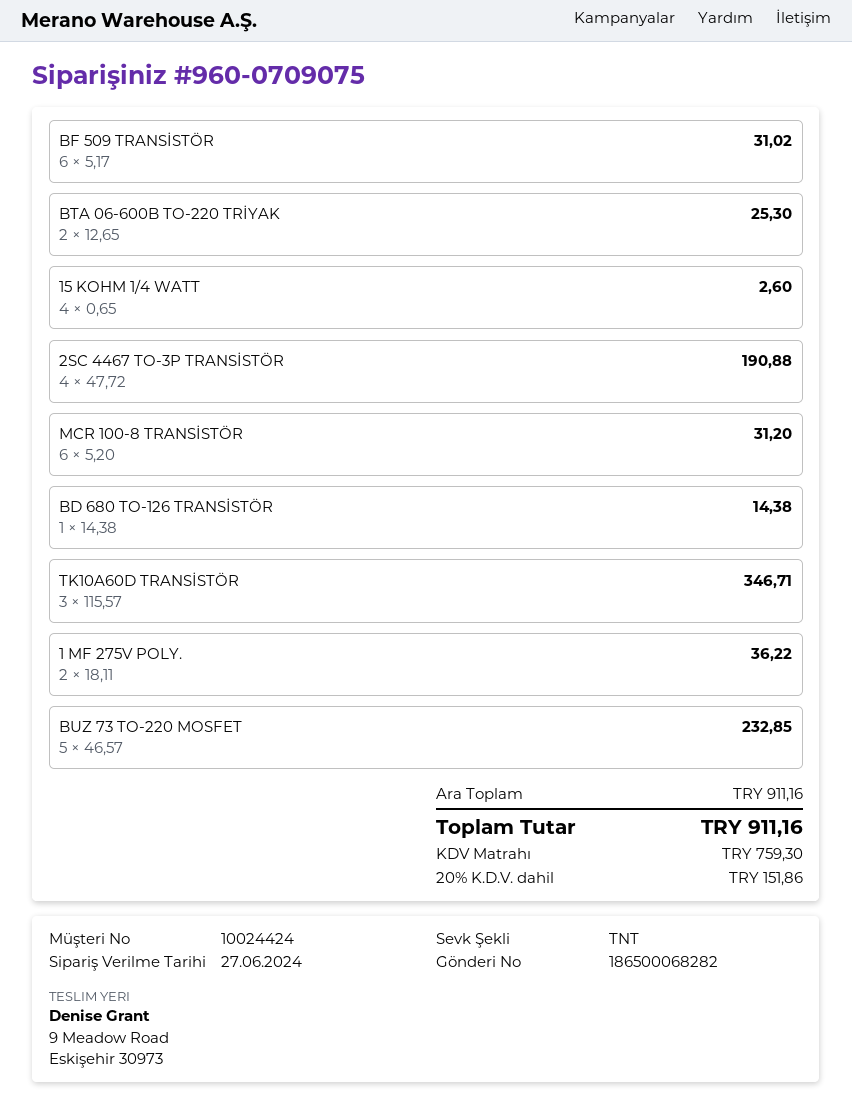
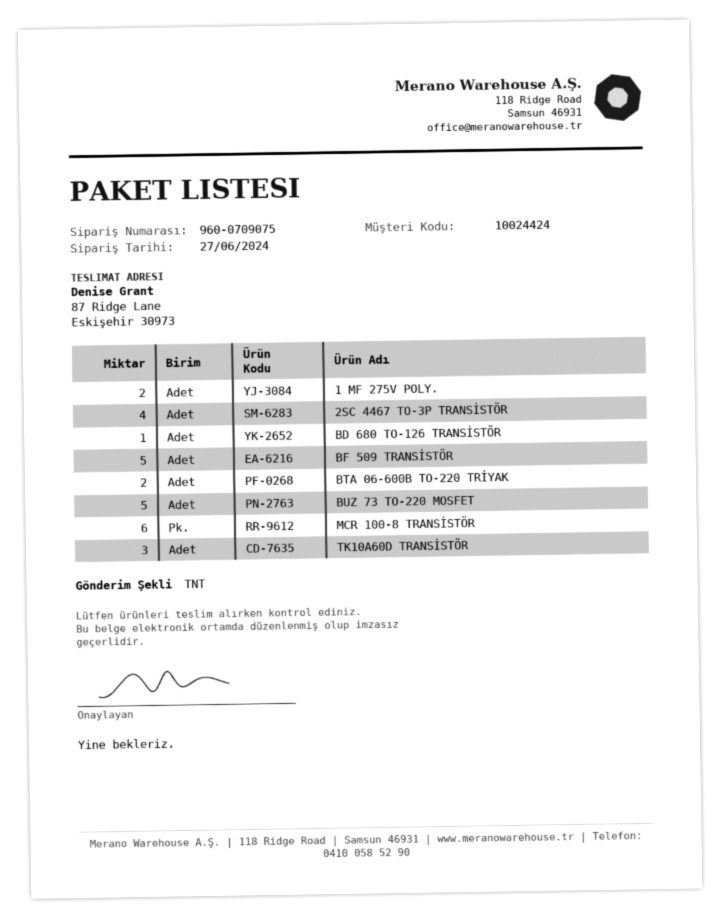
ship to: 9 Meadow Road, Eskişehir 30973 -> 87 Ridge Lane, Eskişehir 30973
BF 509 TRANSİSTÖR: 6 -> 5
15 KOHM 1/4 WATT: 4 -> none

